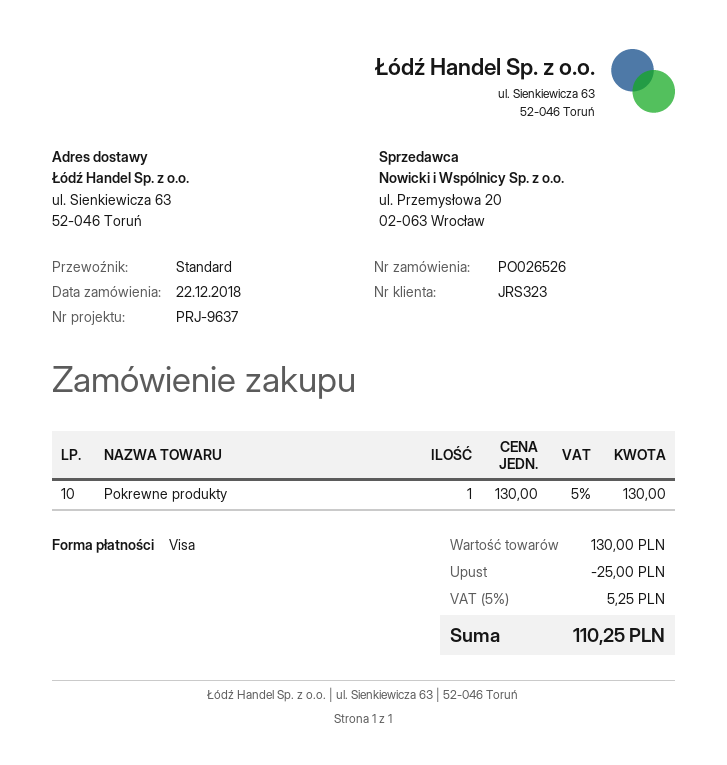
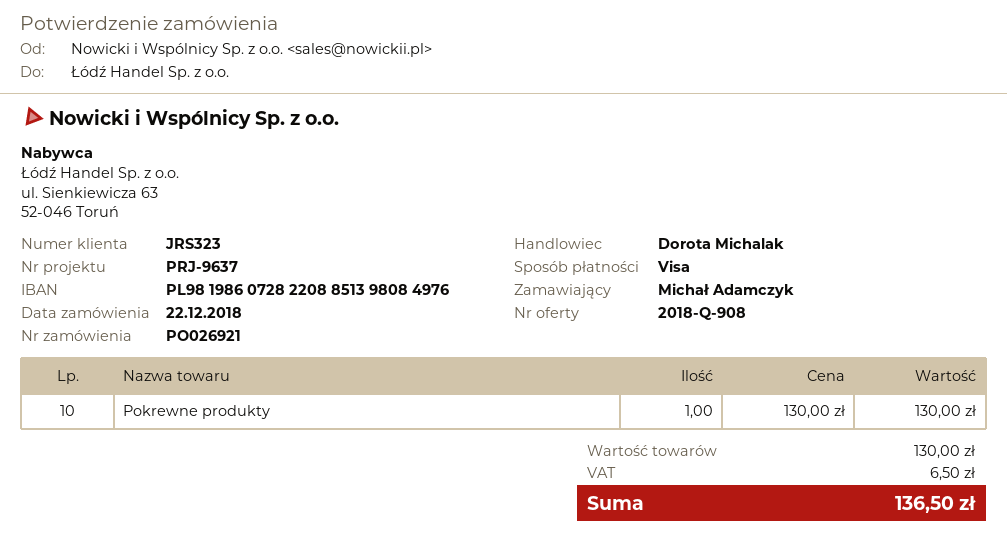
order number: PO026526 -> PO026921
discount: 25.00 -> none
tax: 5.25 -> 6.50
total: 110.25 -> 136.50

